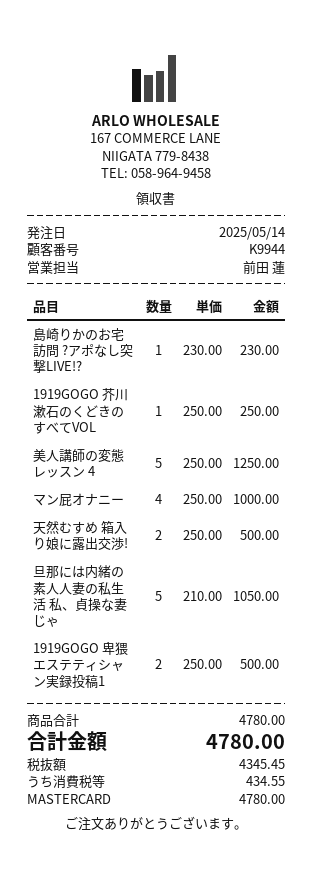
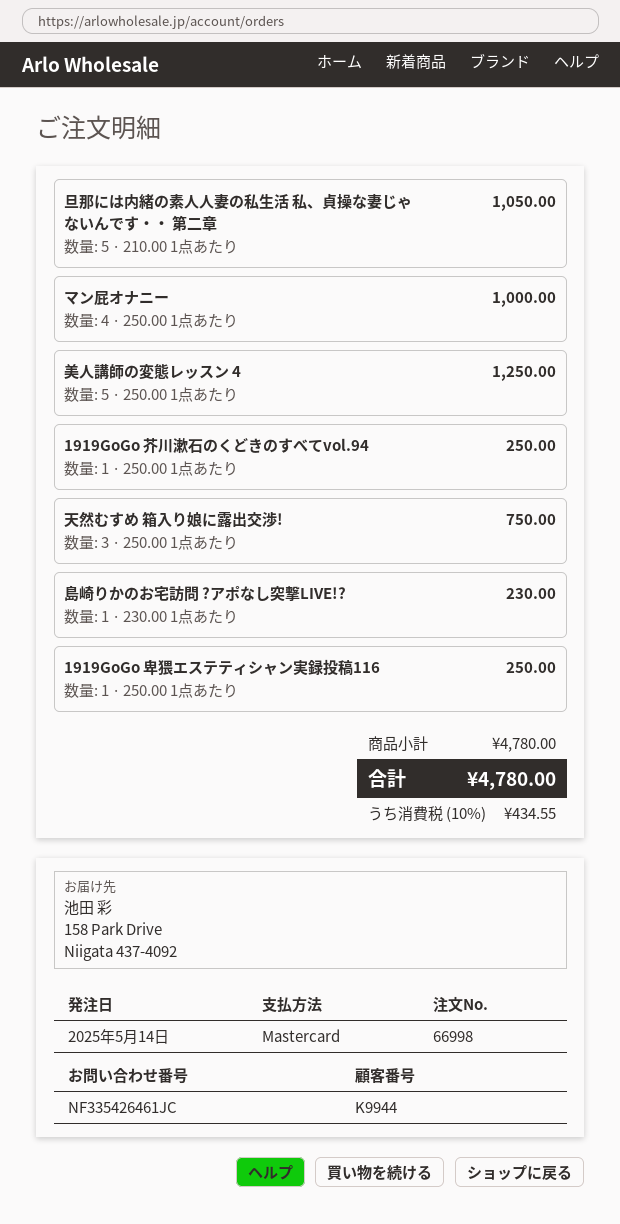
天然むすめ 箱入り娘に露出交渉!: 2 x 250.00 = 500.00 -> 3 x 250.00 = 750.00
1919GOGO 卑猥エステティシャン実録投稿1: 2 x 250.00 = 500.00 -> 1 x 250.00 = 250.00

